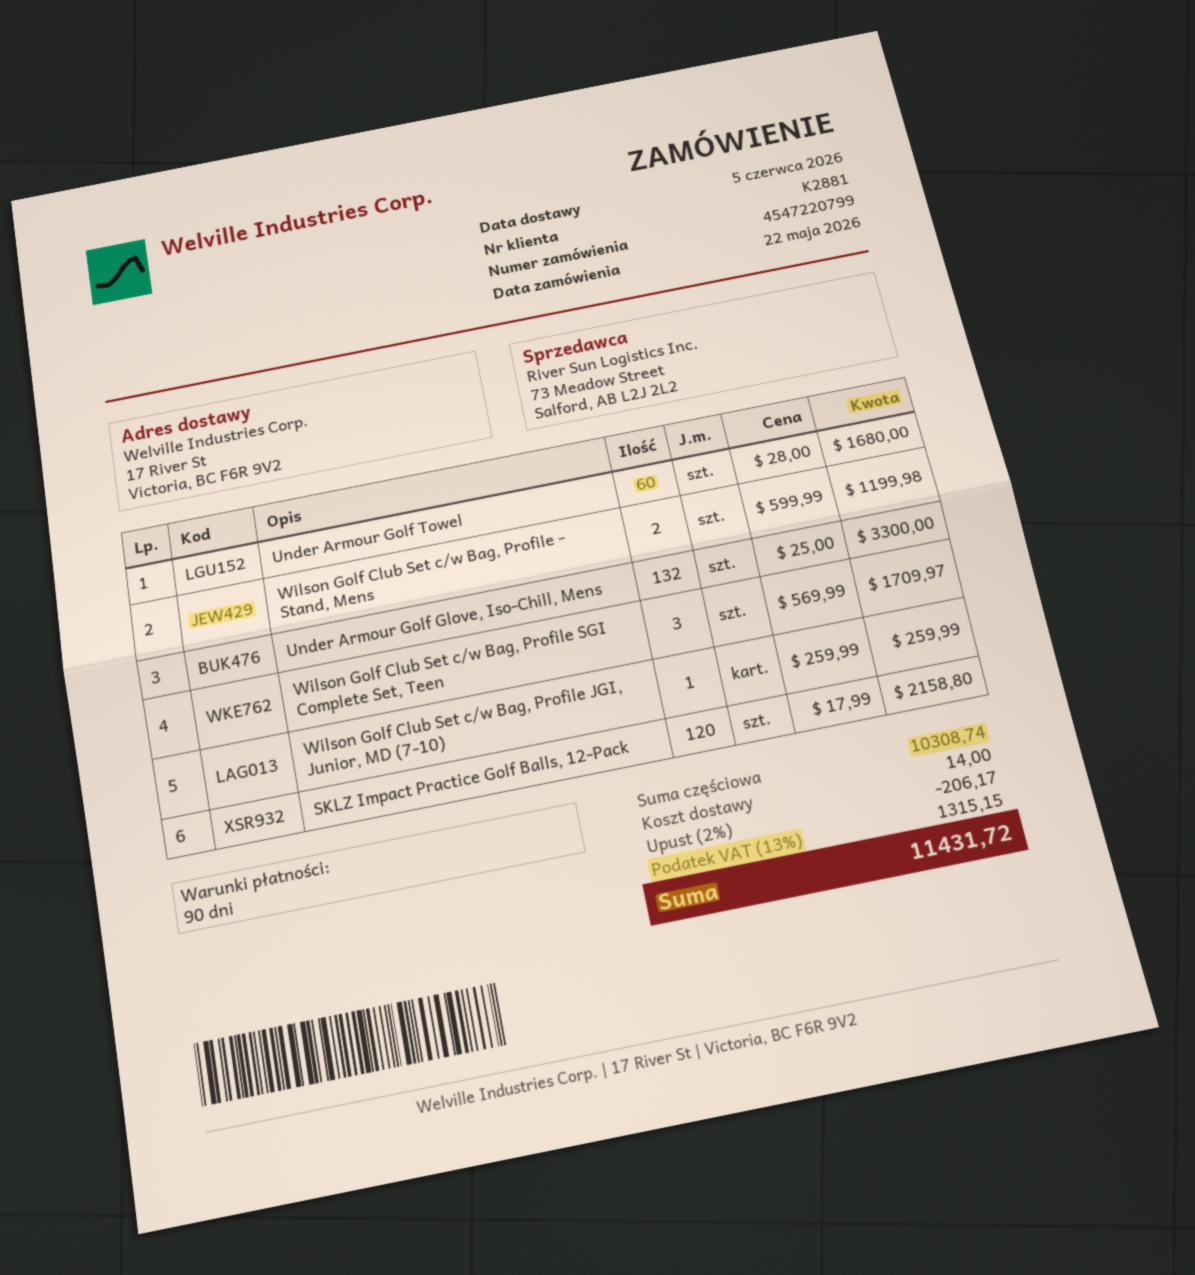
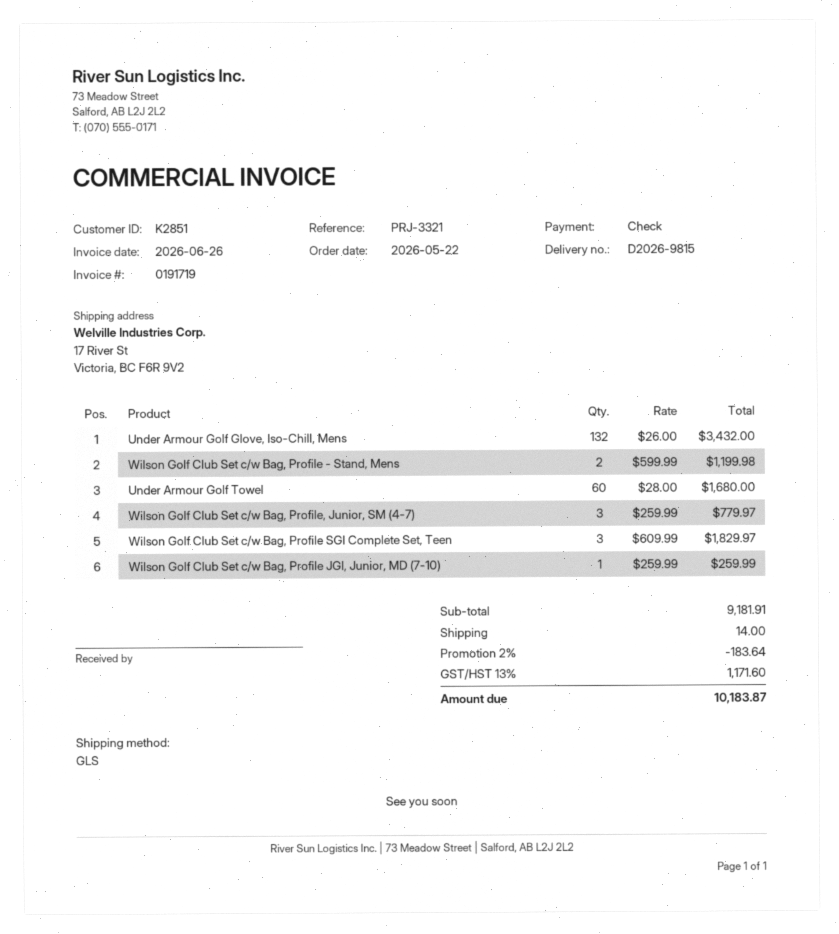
customer number: K2881 -> K2851
Under Armour Golf Glove, Iso-Chill, Mens: 132 x 25.00 = 3300.00 -> 132 x 26.00 = 3432.00
Wilson Golf Club Set c/w Bag, Profile SGI Complete Set, Teen: 3 x 569.99 = 1709.97 -> 3 x 609.99 = 1829.97
SKLZ Impact Practice Golf Balls, 12-Pack: 120 x 17.99 = 2158.80 -> none
Wilson Golf Club Set c/w Bag, Profile, Junior, SM (4-7): none -> 3 x 259.99 = 779.97
subtotal: 10308.74 -> 9181.91
discount: 2% = 206.17 -> 2% = 183.64
tax: 13% = 1315.15 -> 13% = 1171.60
total: 11431.72 -> 10183.87

